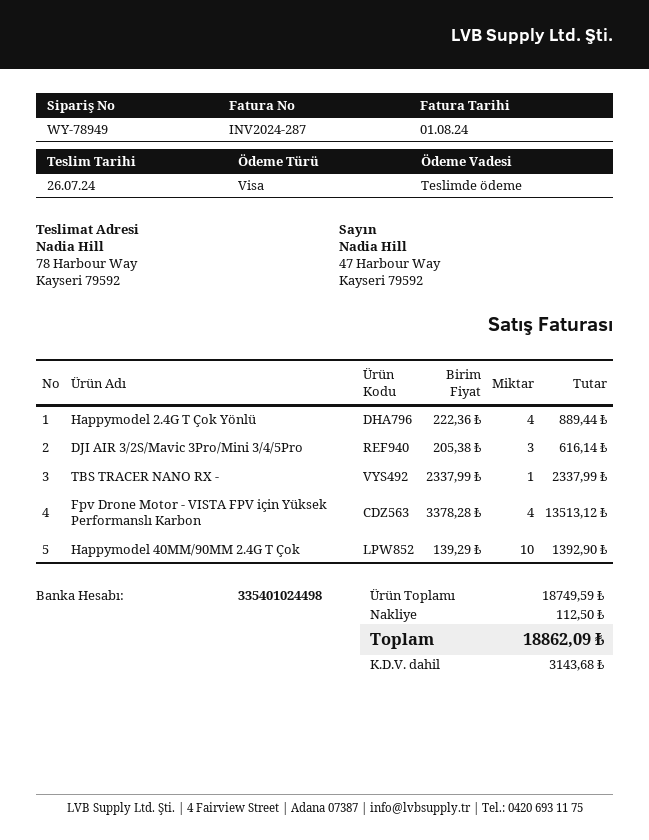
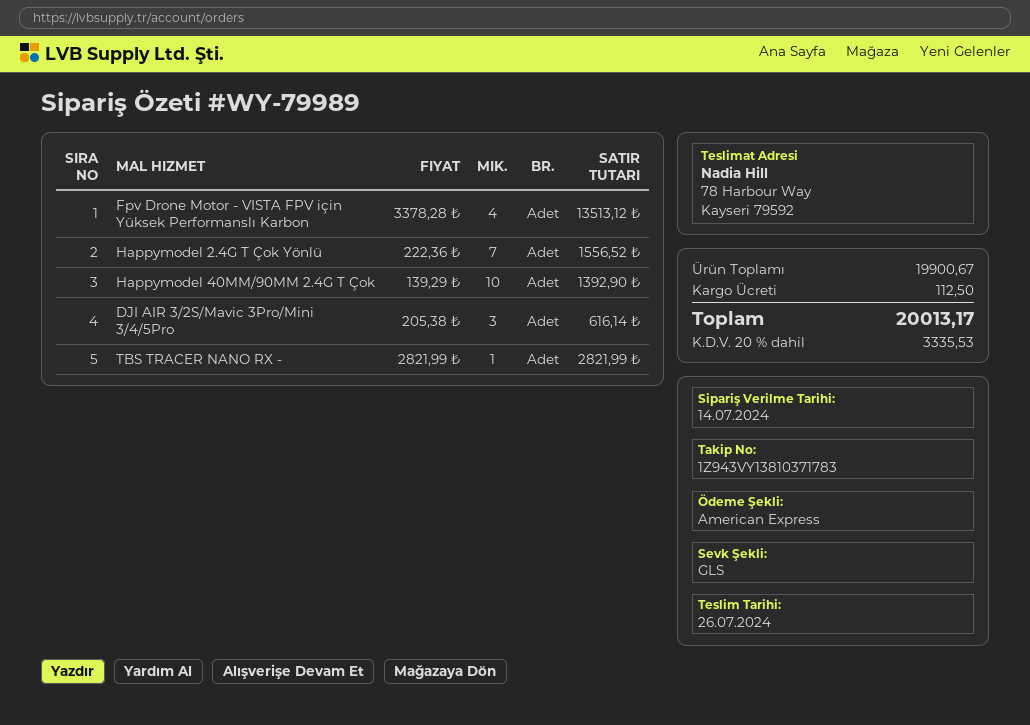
order number: WY-78949 -> WY-79989
payment method: Visa -> American Express
Happymodel 2.4G T Çok Yönlü: 4 x 222.36 = 889.44 -> 7 x 222.36 = 1556.52
TBS TRACER NANO RX -: 1 x 2337.99 = 2337.99 -> 1 x 2821.99 = 2821.99
subtotal: 18749.59 -> 19900.67
tax: 3143.68 -> 3335.53
total: 18862.09 -> 20013.17

